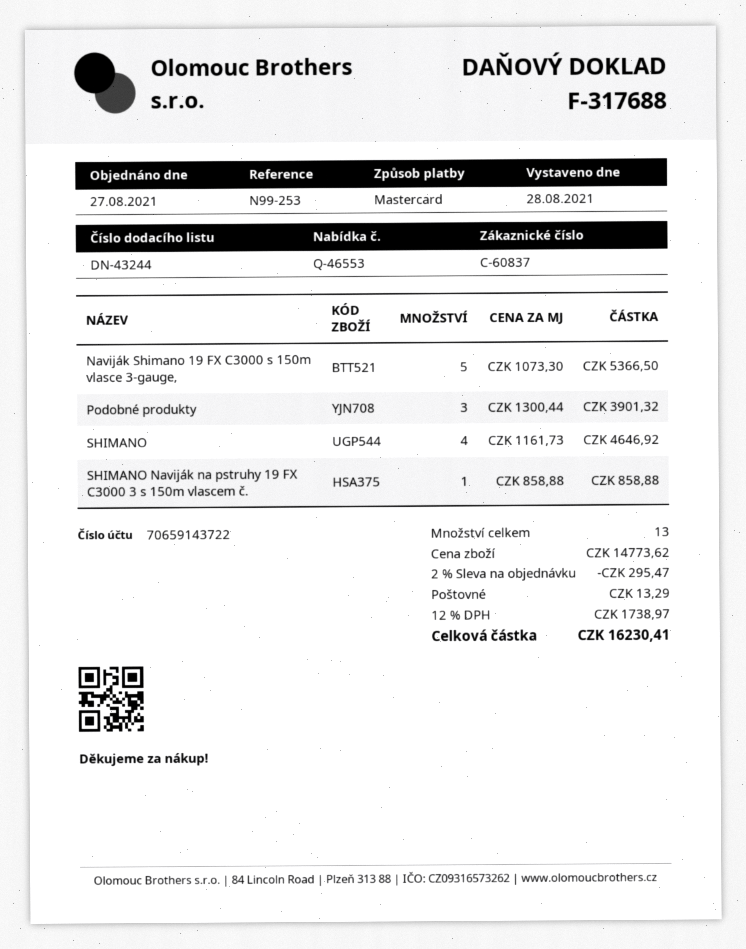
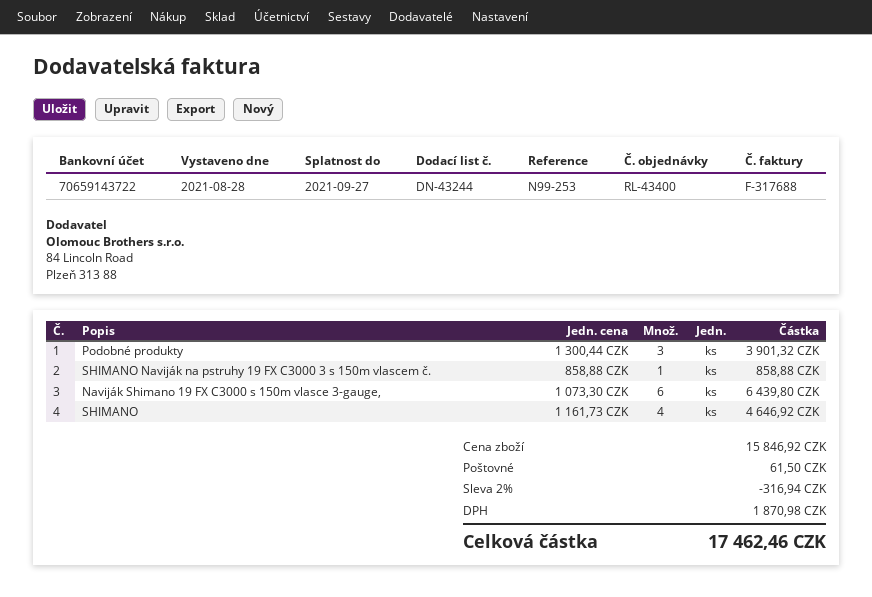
Naviják Shimano 19 FX C3000 s 150m vlasce 3-gauge,: 5 x 1073.30 = 5366.50 -> 6 x 1073.30 = 6439.80
subtotal: 14773.62 -> 15846.92
discount: 2% = 295.47 -> 2% = 316.94
shipping: 13.29 -> 61.50
tax: 1738.97 -> 1870.98
total: 16230.41 -> 17462.46

